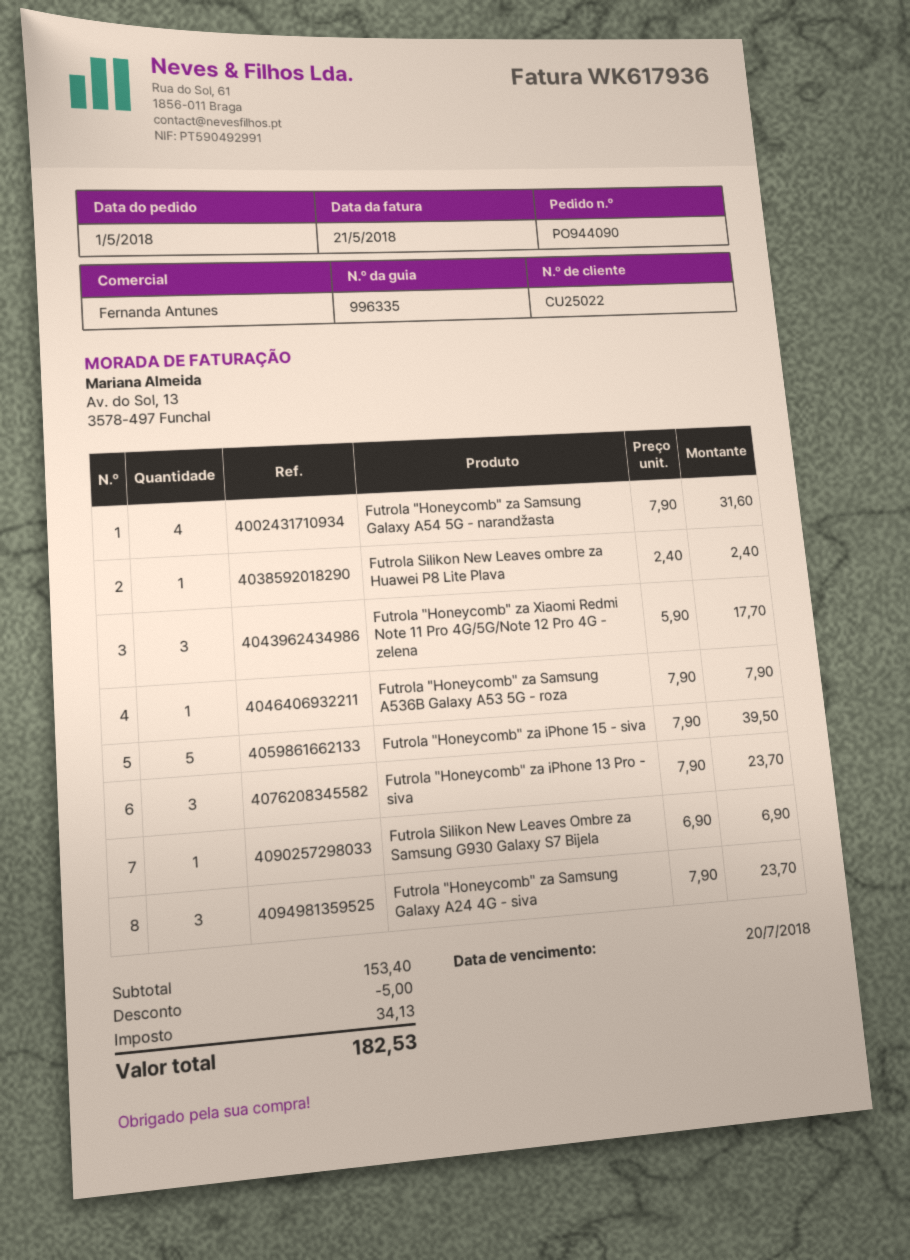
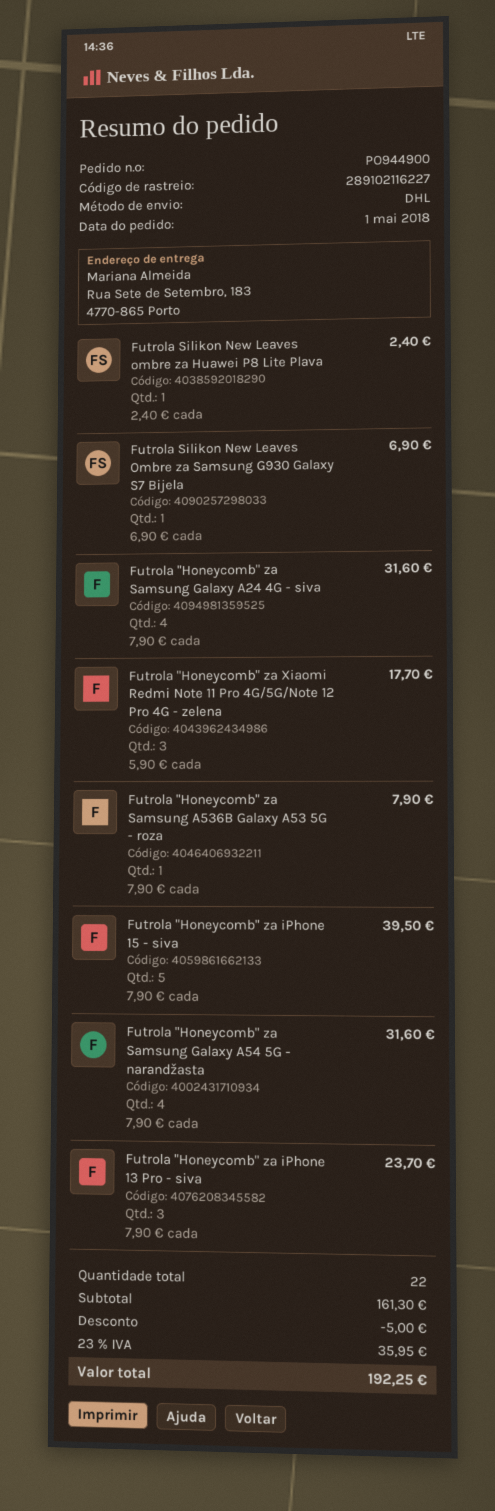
order number: PO944090 -> PO944900
Futrola "Honeycomb" za Samsung Galaxy A24 4G - siva: 3 x 7.90 = 23.70 -> 4 x 7.90 = 31.60
subtotal: 153.40 -> 161.30
tax: 34.13 -> 35.95
total: 182.53 -> 192.25

